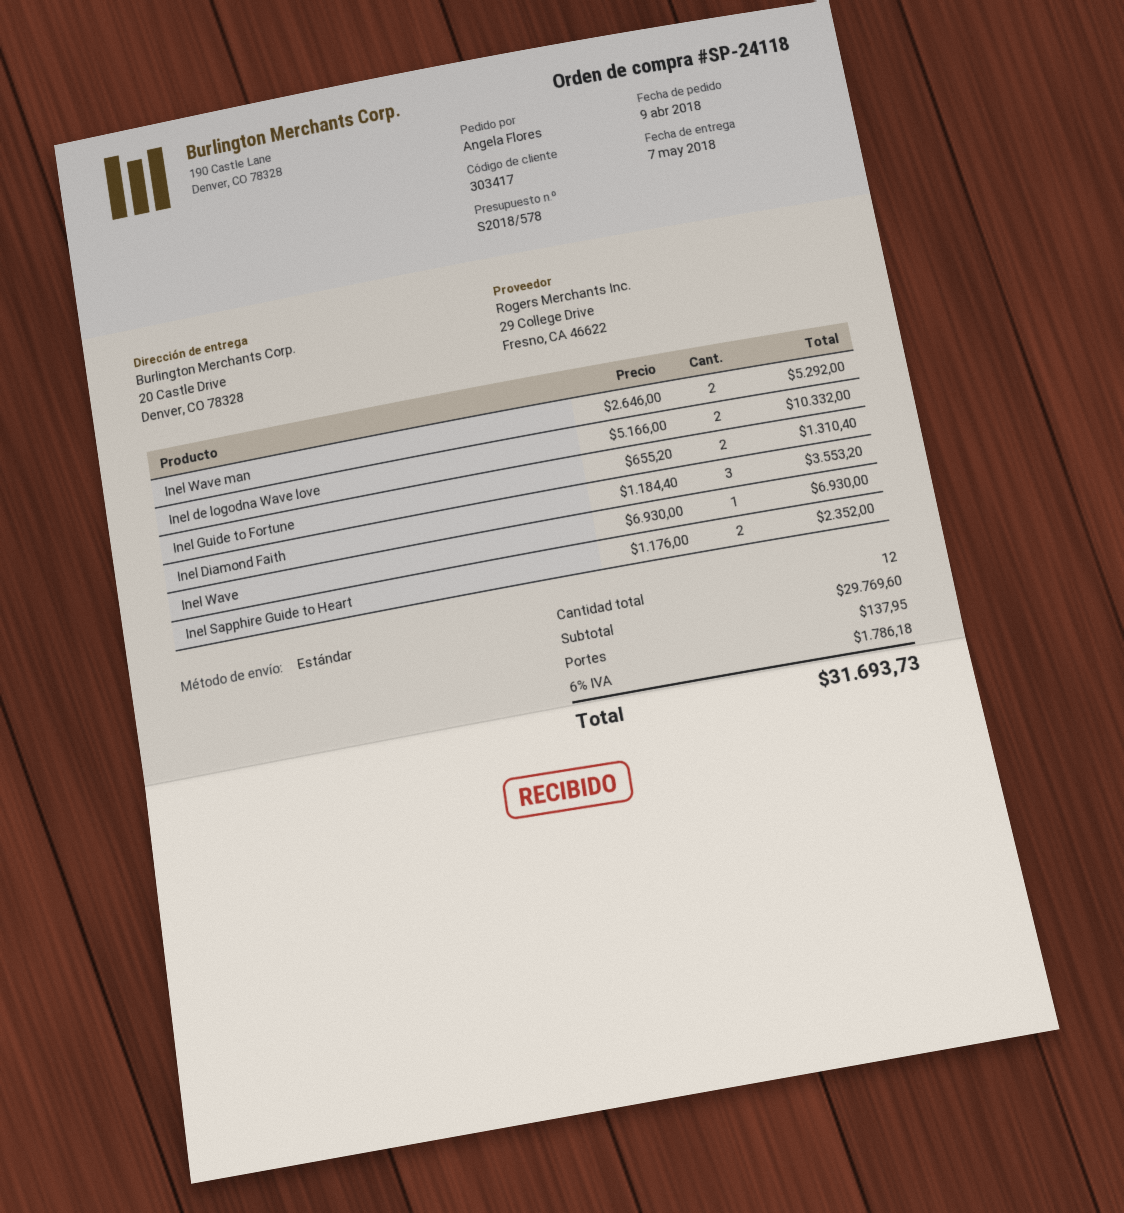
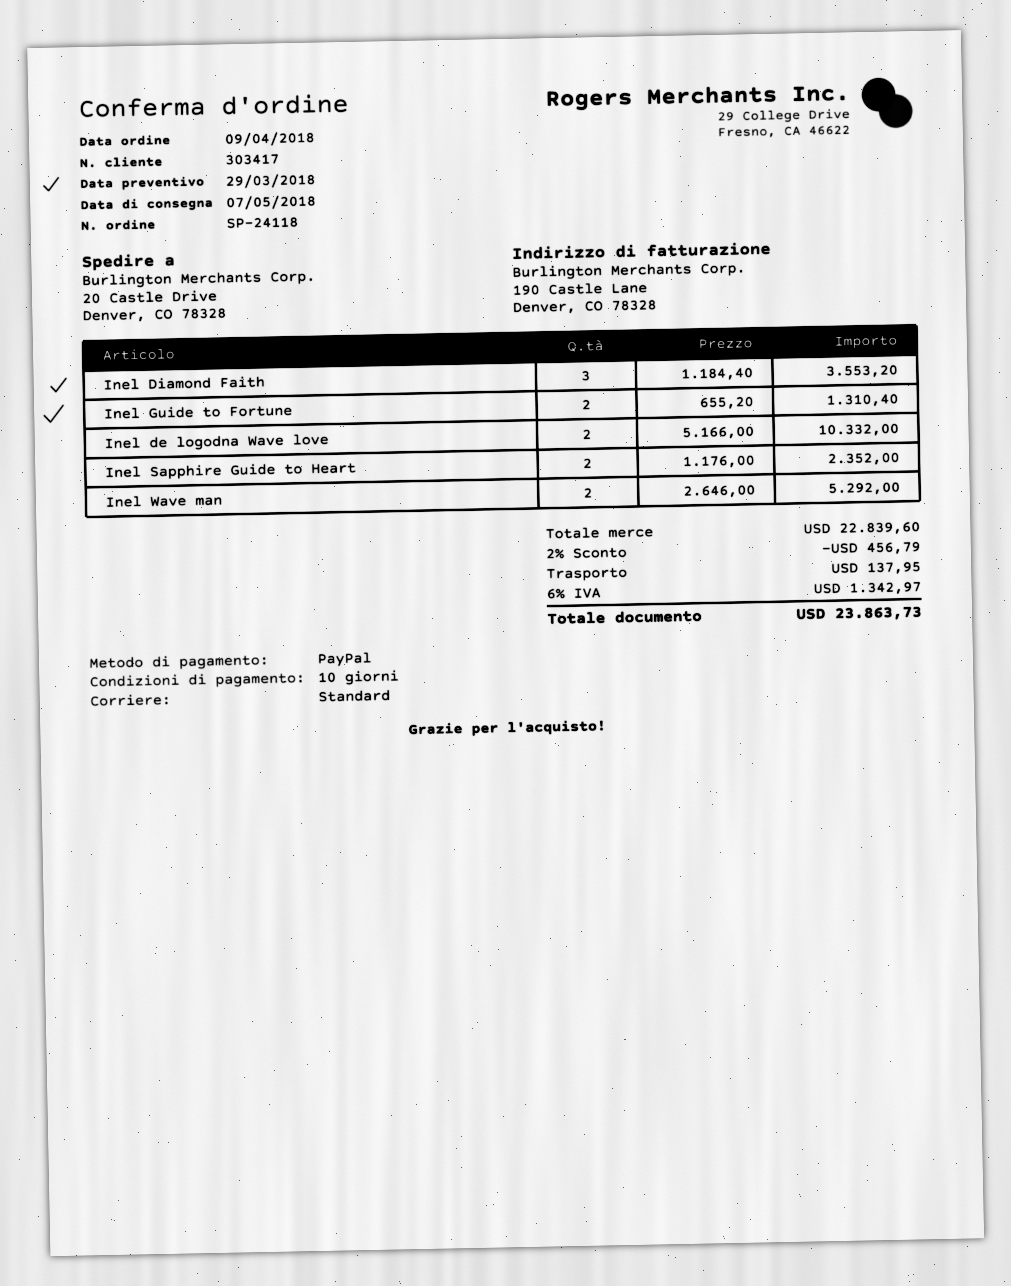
Inel Wave: 1 x 6930.00 = 6930.00 -> none
subtotal: 29769.60 -> 22839.60
discount: none -> 2% = 456.79
tax: 6% = 1786.18 -> 6% = 1342.97
total: 31693.73 -> 23863.73

